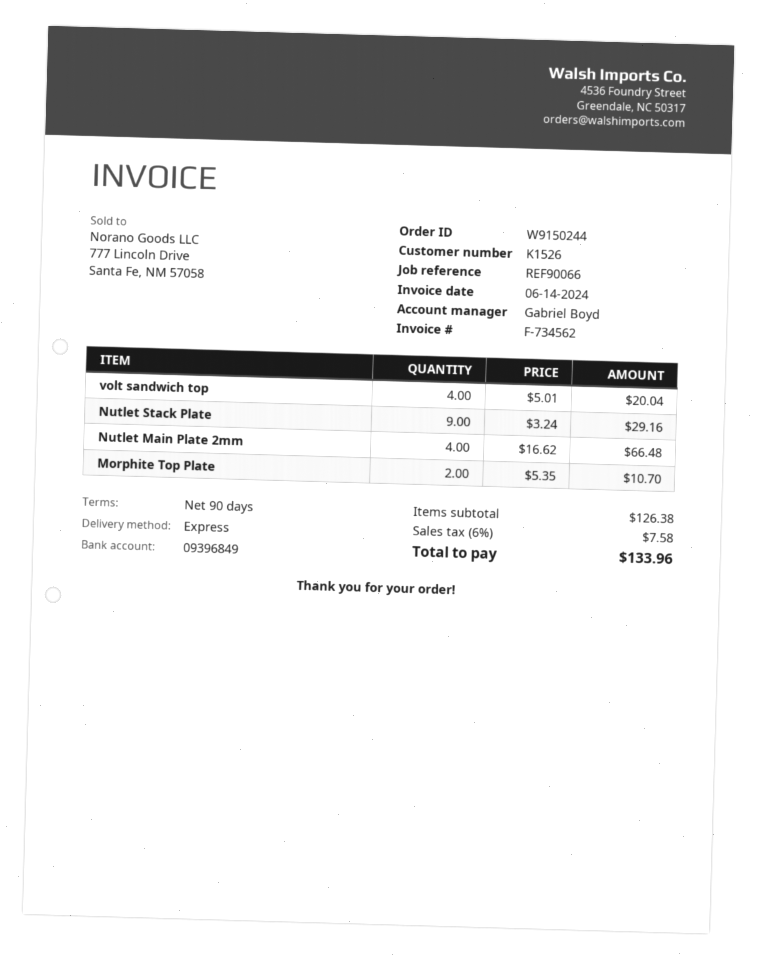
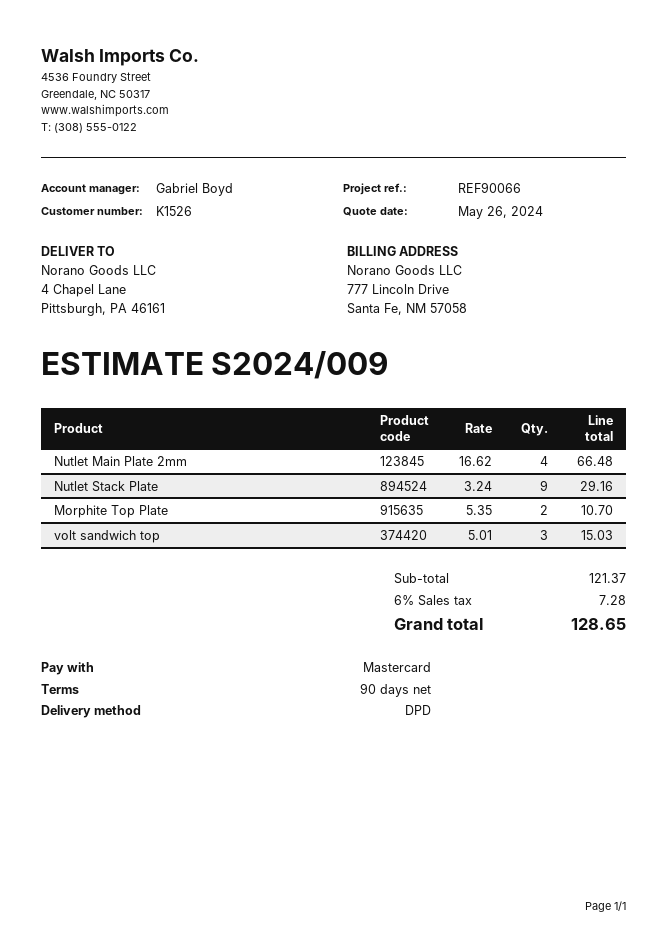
shipping method: express -> DPD
volt sandwich top: 4 x 5.01 = 20.04 -> 3 x 5.01 = 15.03
subtotal: 126.38 -> 121.37
tax: 6% = 7.58 -> 6% = 7.28
total: 133.96 -> 128.65

